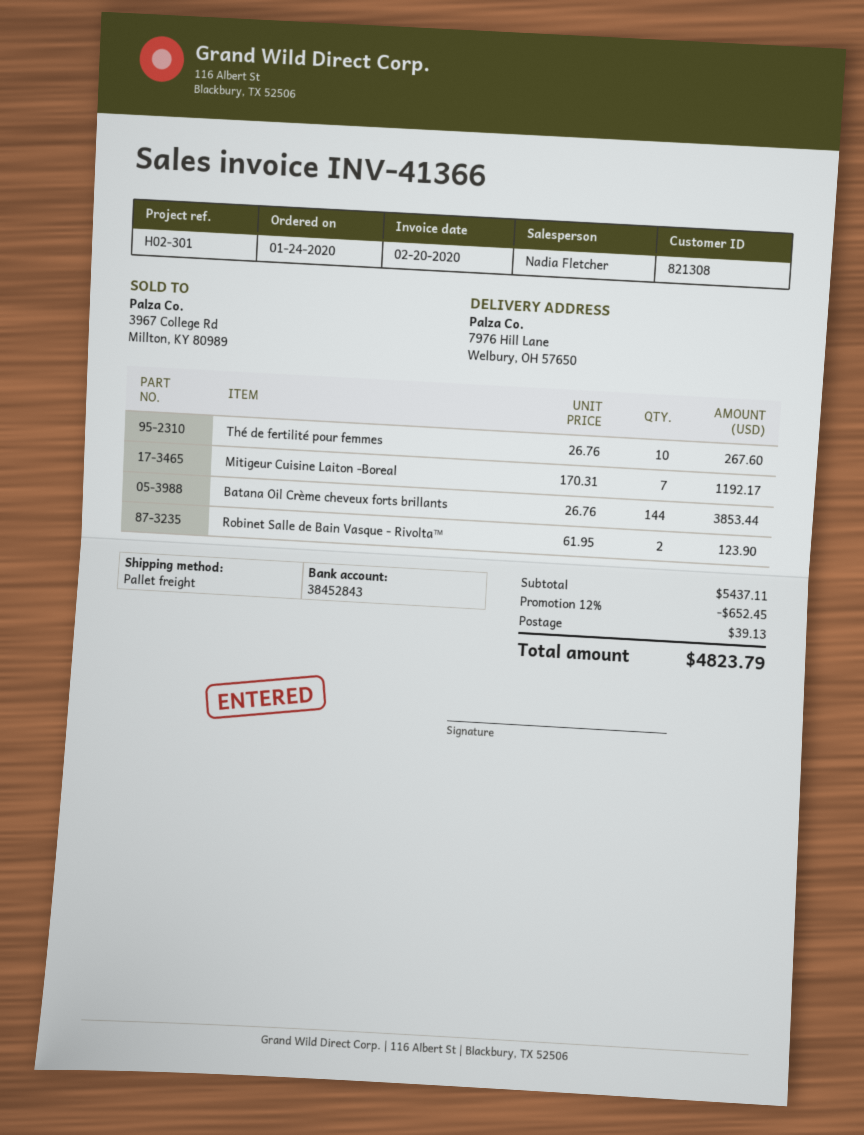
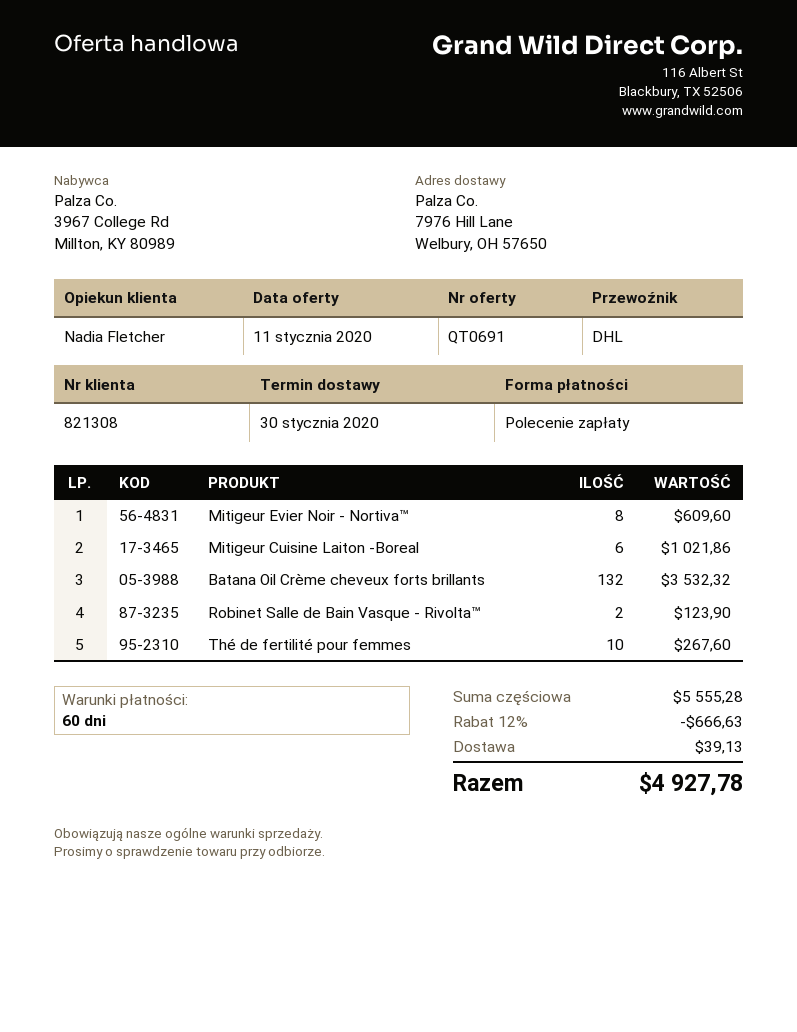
shipping method: pallet freight -> DHL
Mitigeur Cuisine Laiton -Boreal: 7 for 1192.17 -> 6 for 1021.86
Batana Oil Crème cheveux forts brillants: 144 for 3853.44 -> 132 for 3532.32
Mitigeur Evier Noir - Nortiva™: none -> 8 for 609.60
subtotal: 5437.11 -> 5555.28
discount: 12% = 652.45 -> 12% = 666.63
total: 4823.79 -> 4927.78

